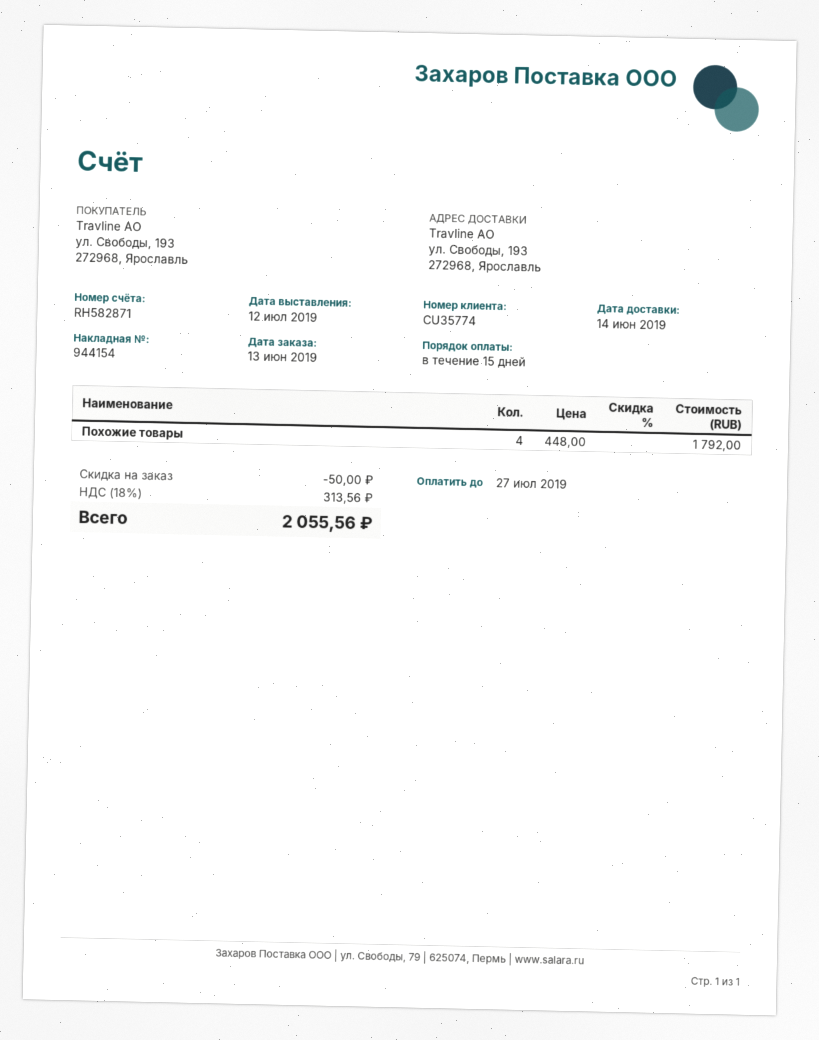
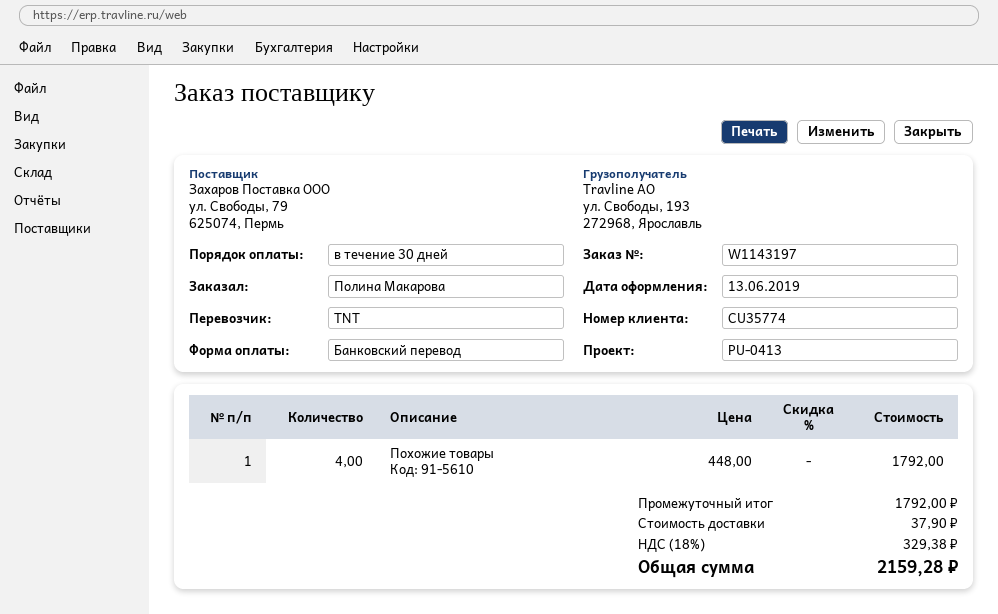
payment terms: 15 days -> 30 days
discount: 50.00 -> none
shipping: none -> 37.90
tax: 18% = 313.56 -> 18% = 329.38
total: 2055.56 -> 2159.28

